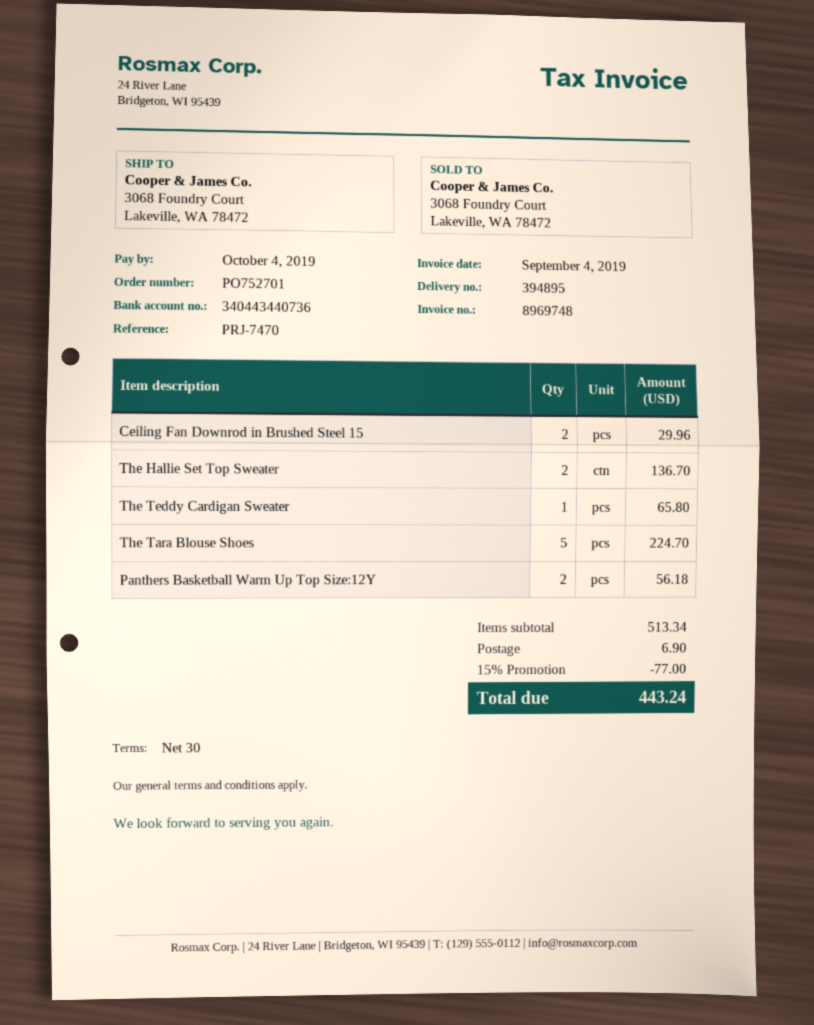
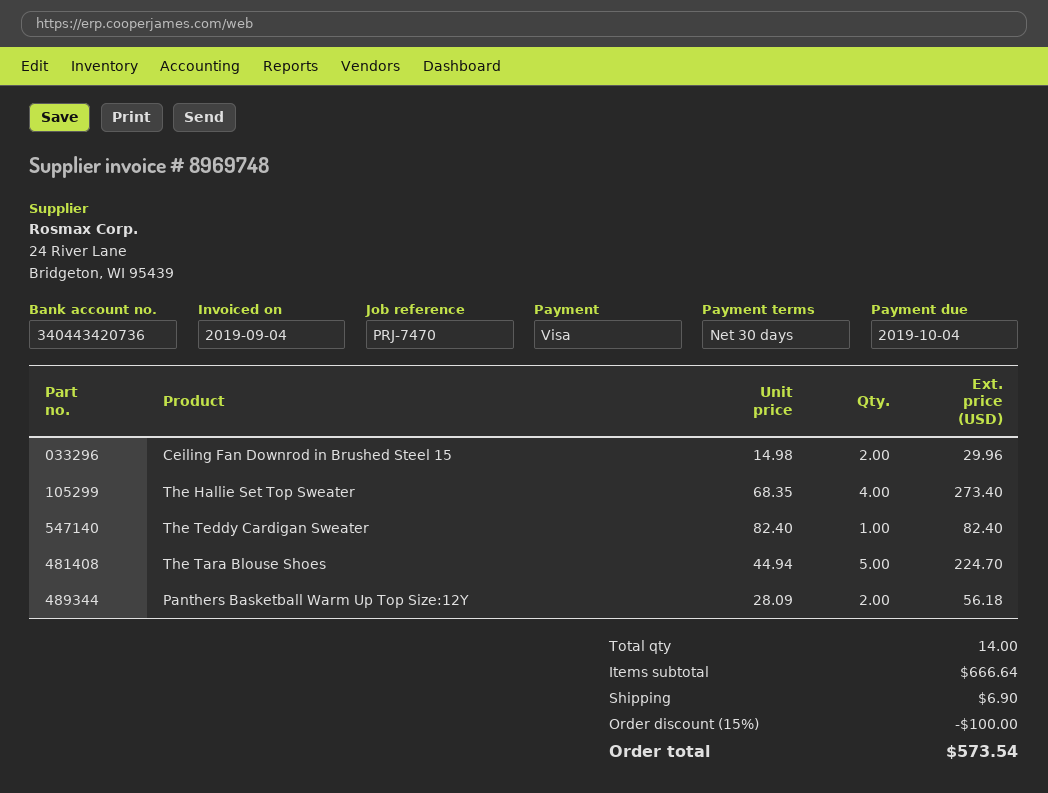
bank account: 340443440736 -> 340443420736
The Hallie Set Top Sweater: 2 for 136.70 -> 4 for 273.40
The Teddy Cardigan Sweater: 1 for 65.80 -> 1 for 82.40
subtotal: 513.34 -> 666.64
discount: 15% = 77.00 -> 15% = 100.00
total: 443.24 -> 573.54

